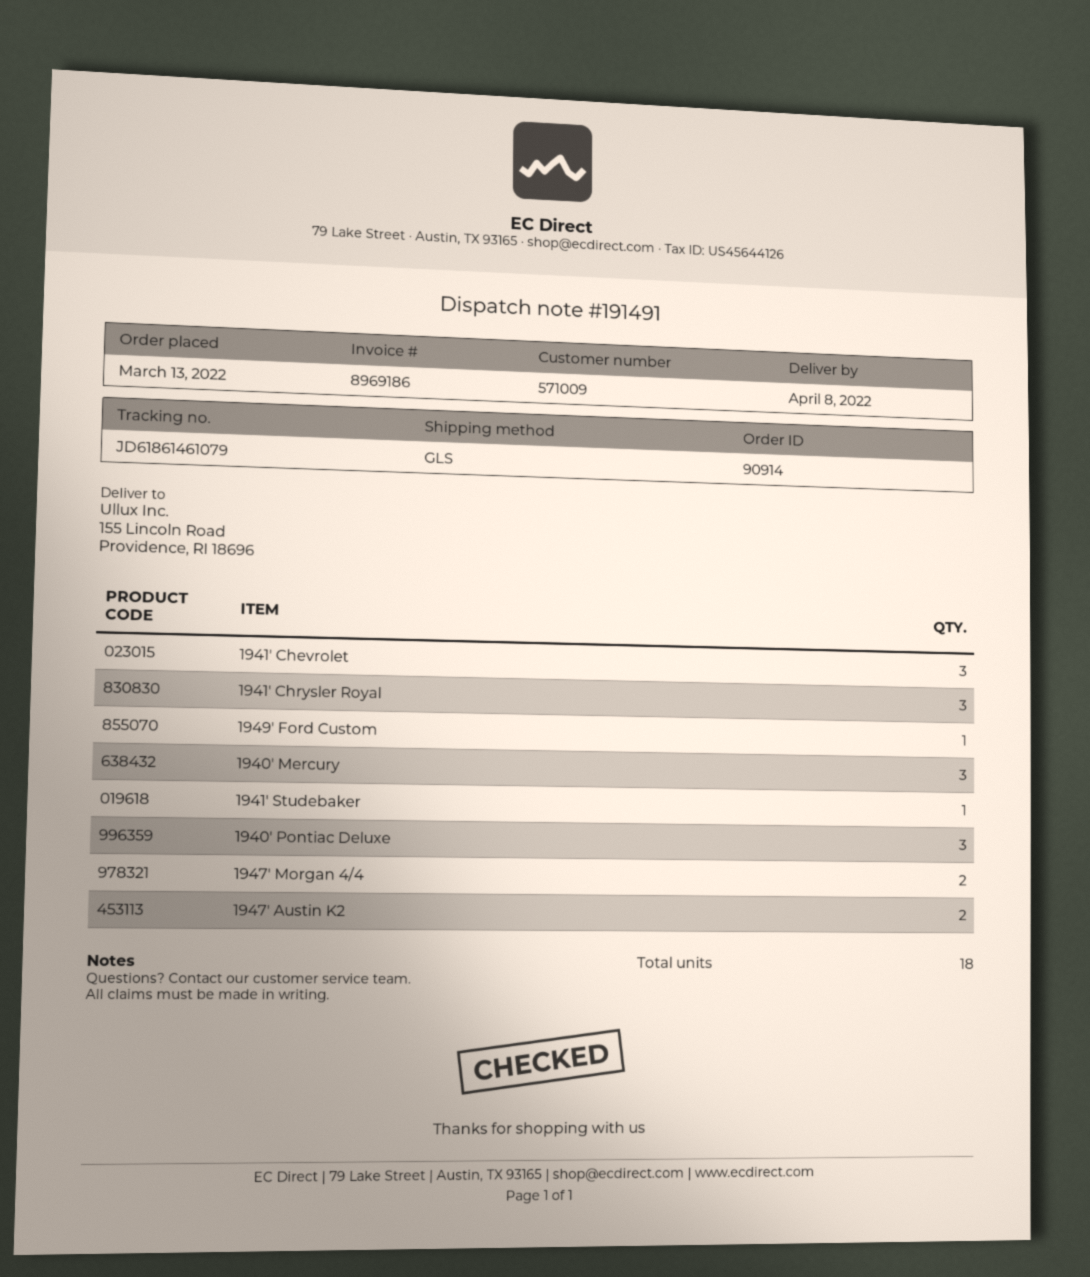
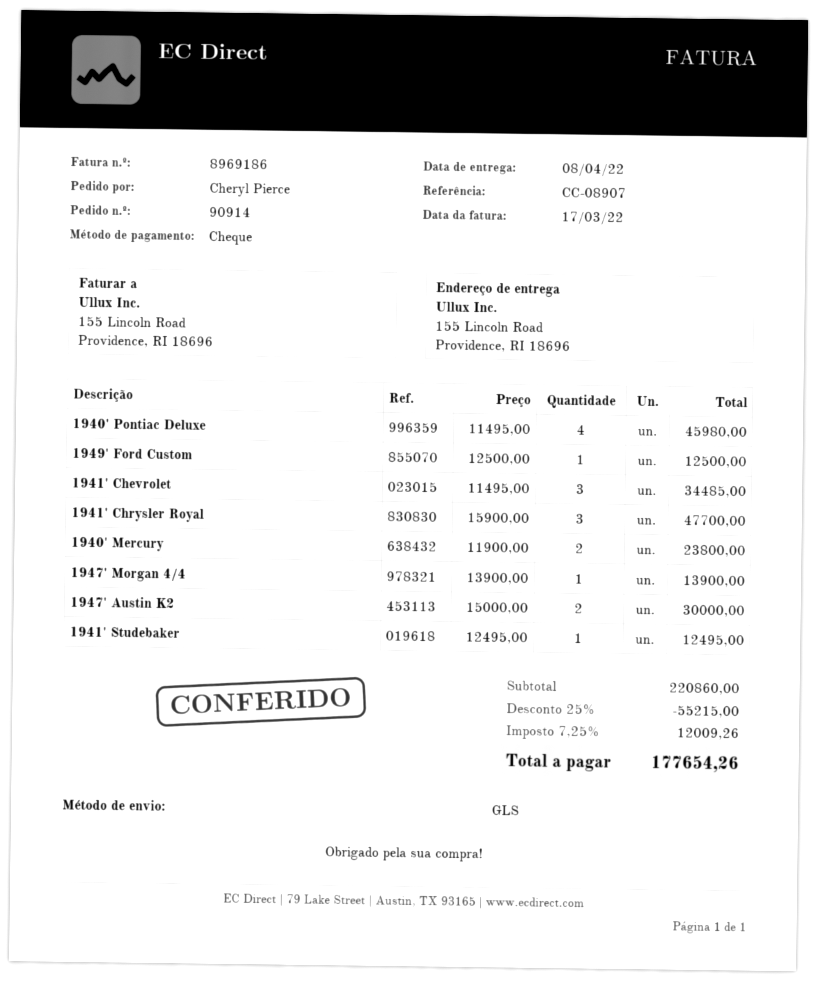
1940' Mercury: 3 -> 2
1940' Pontiac Deluxe: 3 -> 4
1947' Morgan 4/4: 2 -> 1

